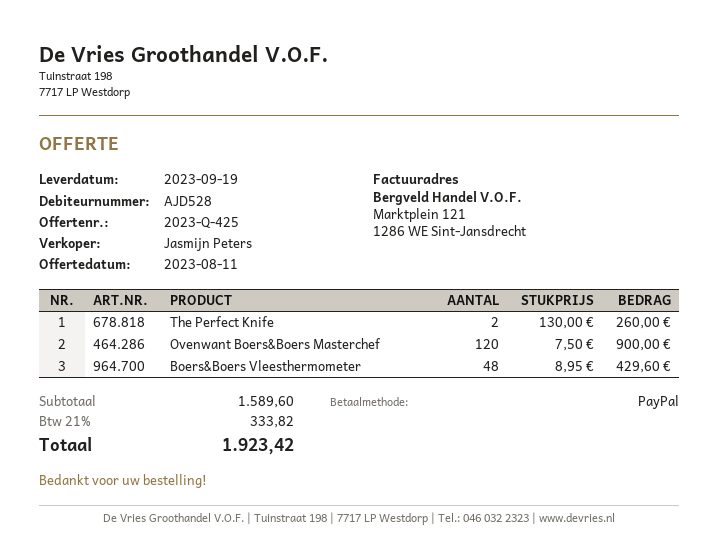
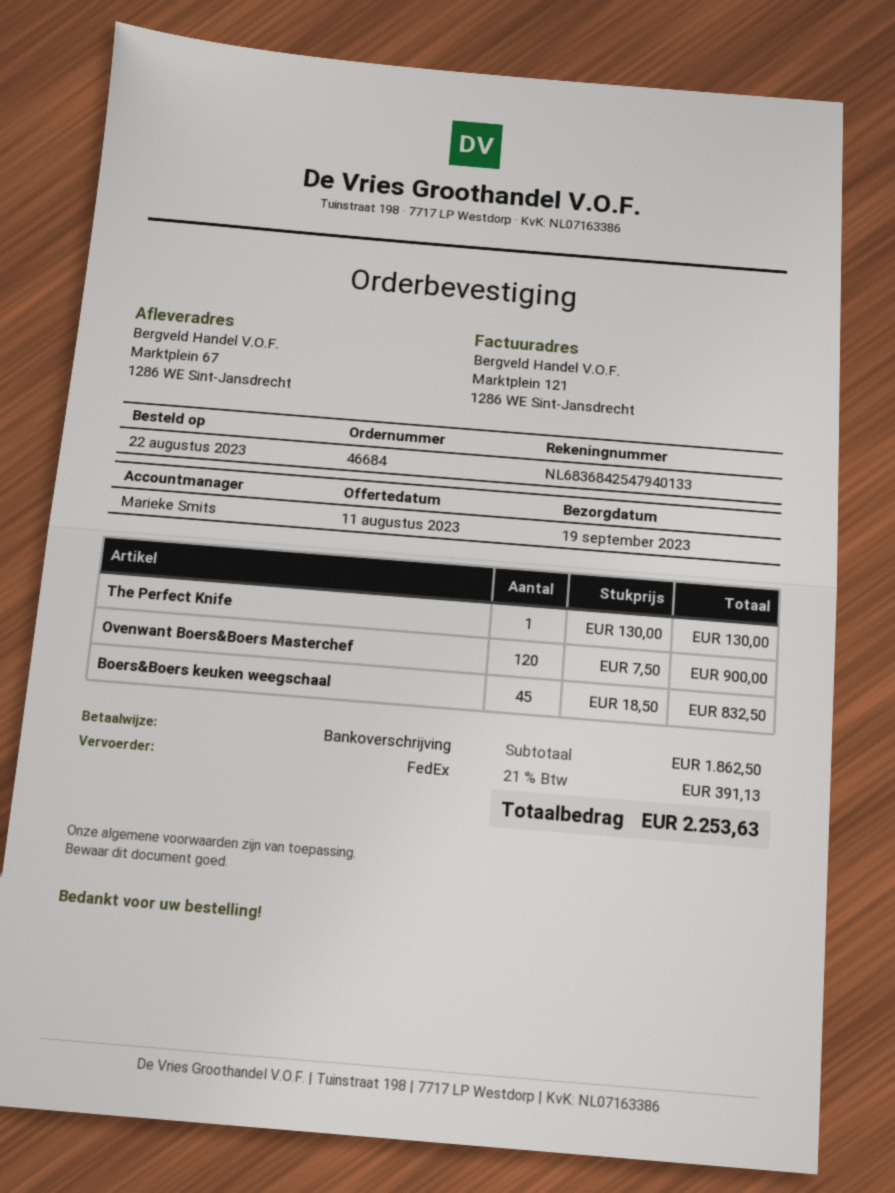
sales rep: Jasmijn Peters -> Marieke Smits
payment method: PayPal -> bank transfer
The Perfect Knife: 2 x 130.00 = 260.00 -> 1 x 130.00 = 130.00
Boers&Boers Vleesthermometer: 48 x 8.95 = 429.60 -> none
Boers&Boers keuken weegschaal: none -> 45 x 18.50 = 832.50
subtotal: 1589.60 -> 1862.50
tax: 21% = 333.82 -> 21% = 391.13
total: 1923.42 -> 2253.63

